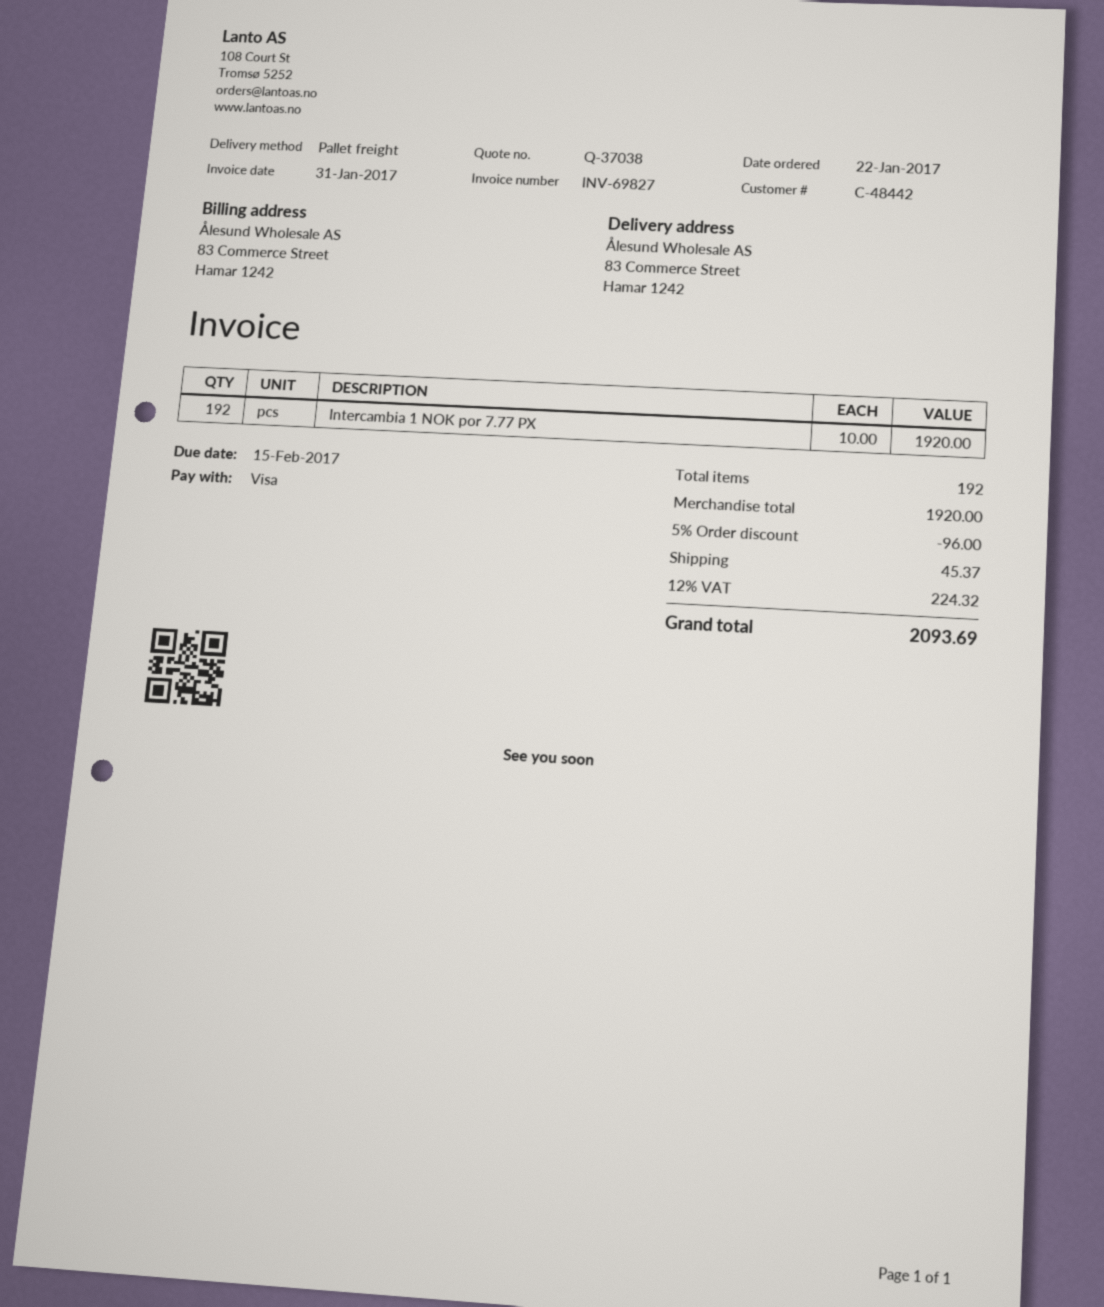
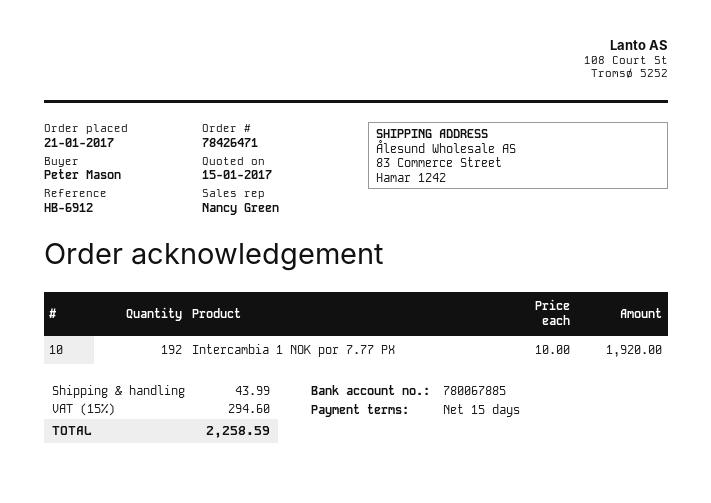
order date: 2017-01-22 -> 2017-01-21
discount: 5% = 96.00 -> none
shipping: 45.37 -> 43.99
tax: 12% = 224.32 -> 15% = 294.60
total: 2093.69 -> 2258.59

